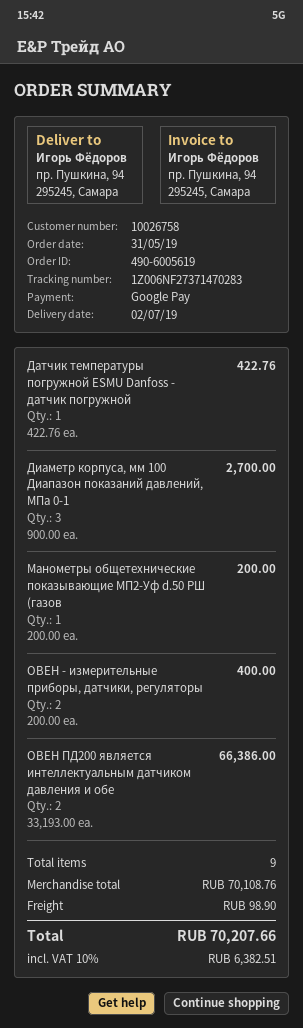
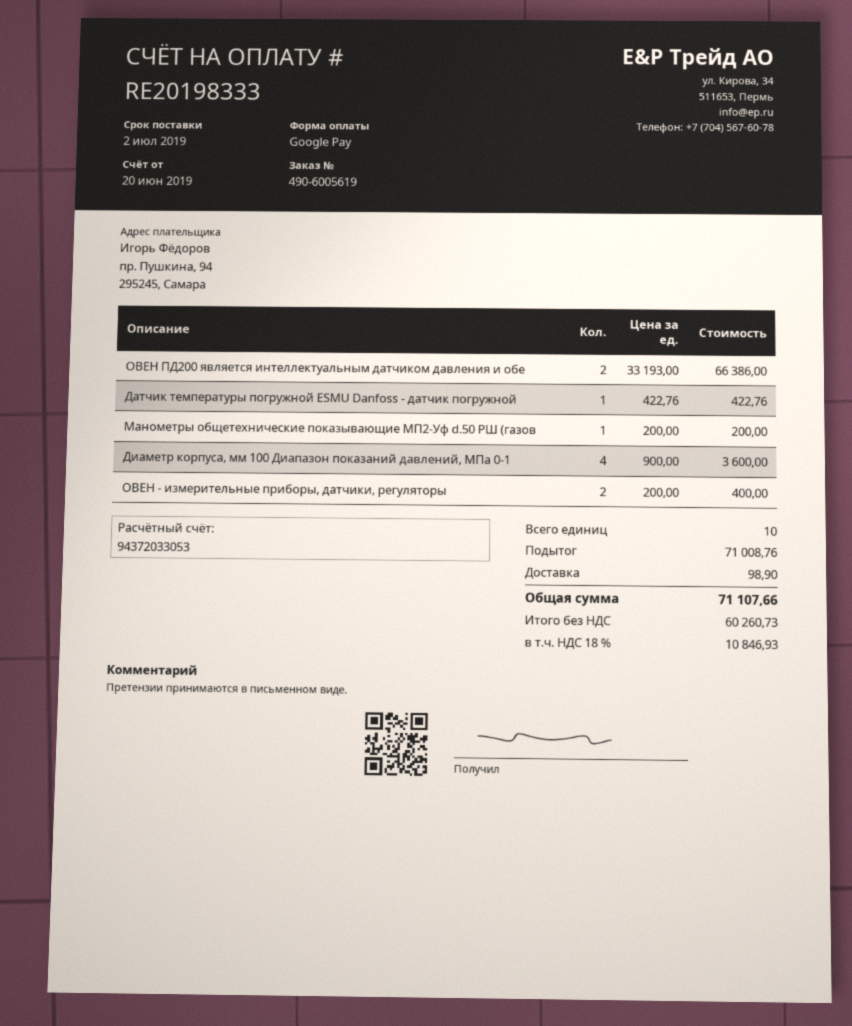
Диаметр корпуса, мм 100 Диапазон показаний давлений, МПа 0-1: 3 x 900.00 = 2700.00 -> 4 x 900.00 = 3600.00
total quantity: 9 -> 10
subtotal: 70108.76 -> 71008.76
tax: 10% = 6382.51 -> 18% = 10846.93
total: 70207.66 -> 71107.66

